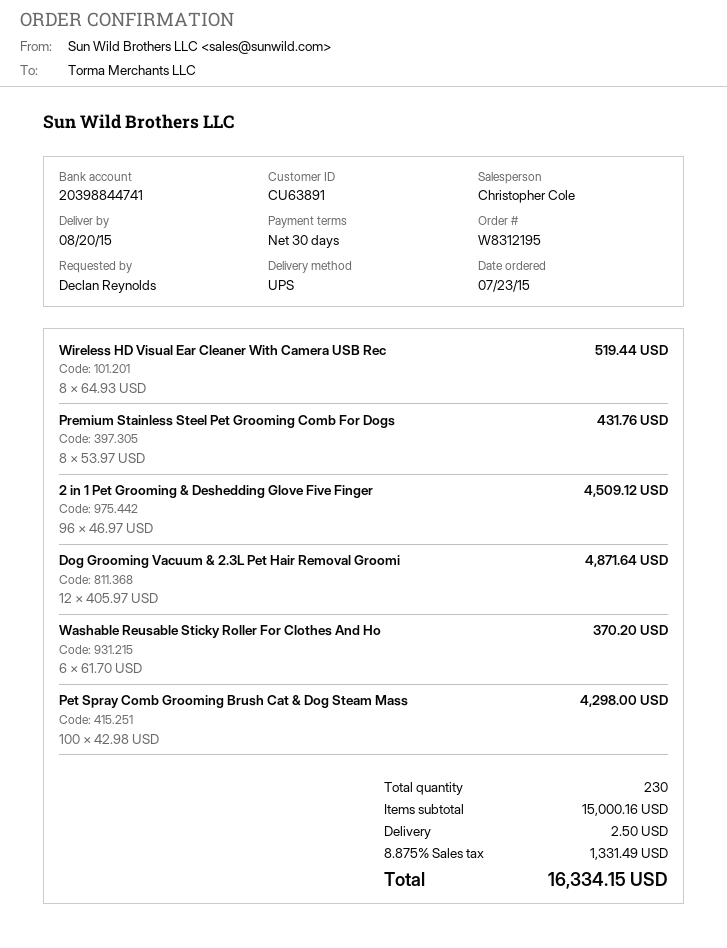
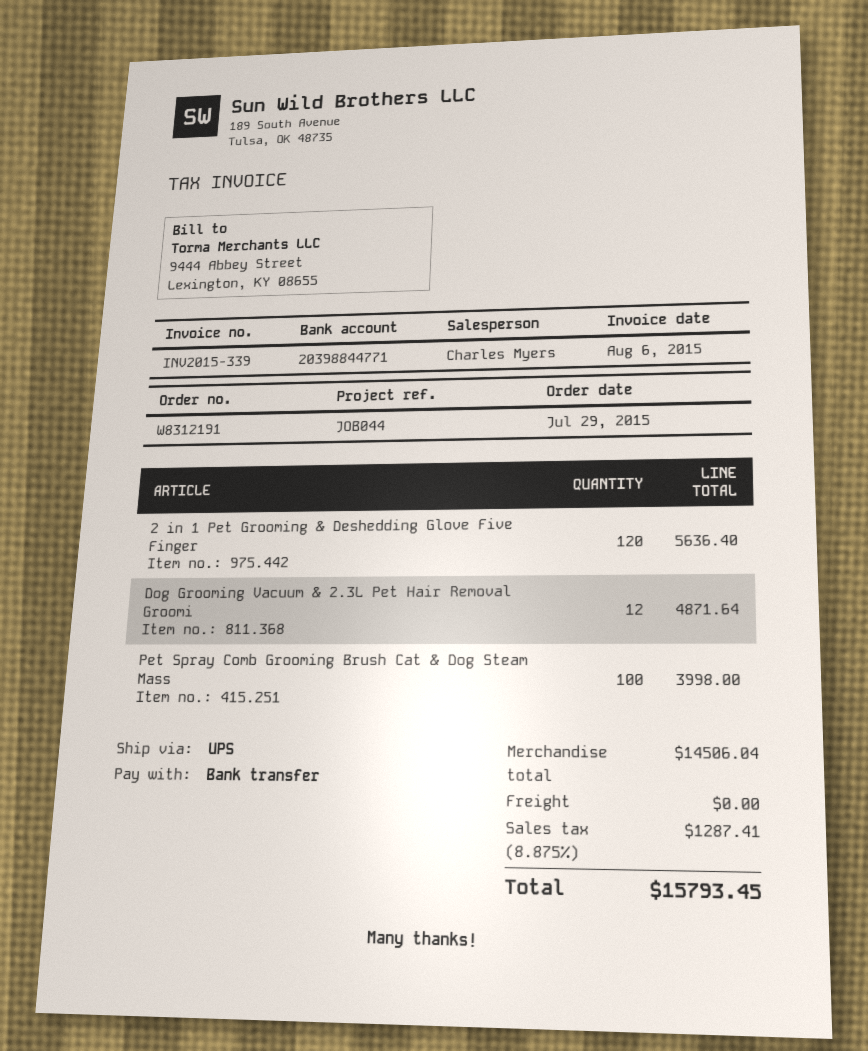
order number: W8312195 -> W8312191
order date: 2015-07-23 -> 2015-07-29
sales rep: Christopher Cole -> Charles Myers
bank account: 20398844741 -> 20398844771
Wireless HD Visual Ear Cleaner With Camera USB Rec: 8 for 519.44 -> none
Premium Stainless Steel Pet Grooming Comb For Dogs: 8 for 431.76 -> none
2 in 1 Pet Grooming & Deshedding Glove Five Finger: 96 for 4509.12 -> 120 for 5636.40
Washable Reusable Sticky Roller For Clothes And Ho: 6 for 370.20 -> none
Pet Spray Comb Grooming Brush Cat & Dog Steam Mass: 100 for 4298.00 -> 100 for 3998.00
subtotal: 15000.16 -> 14506.04
shipping: 2.50 -> 0.00
tax: 8.875% = 1331.49 -> 8.875% = 1287.41
total: 16334.15 -> 15793.45

